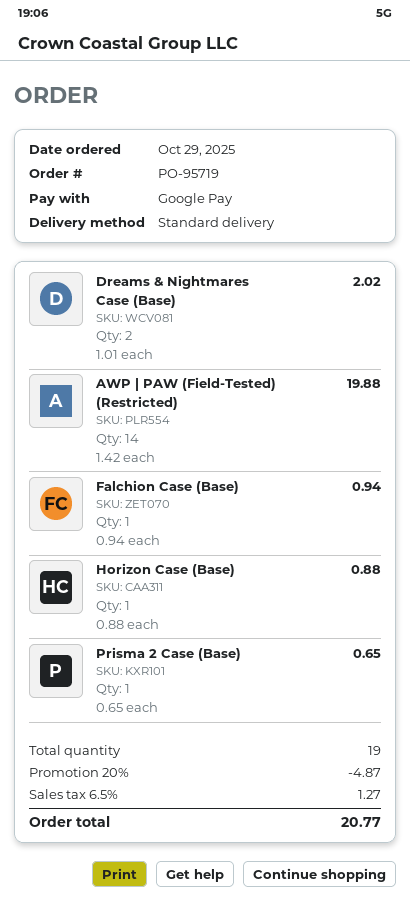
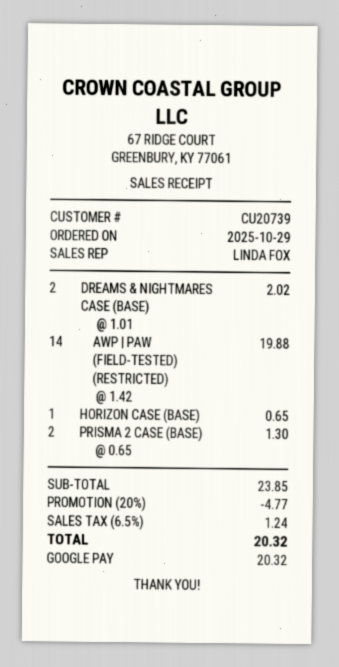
Falchion Case (Base): 1 x 0.94 = 0.94 -> none
Horizon Case (Base): 1 x 0.88 = 0.88 -> 1 x 0.65 = 0.65
Prisma 2 Case (Base): 1 x 0.65 = 0.65 -> 2 x 0.65 = 1.30
discount: 20% = 4.87 -> 20% = 4.77
tax: 6.5% = 1.27 -> 6.5% = 1.24
total: 20.77 -> 20.32

